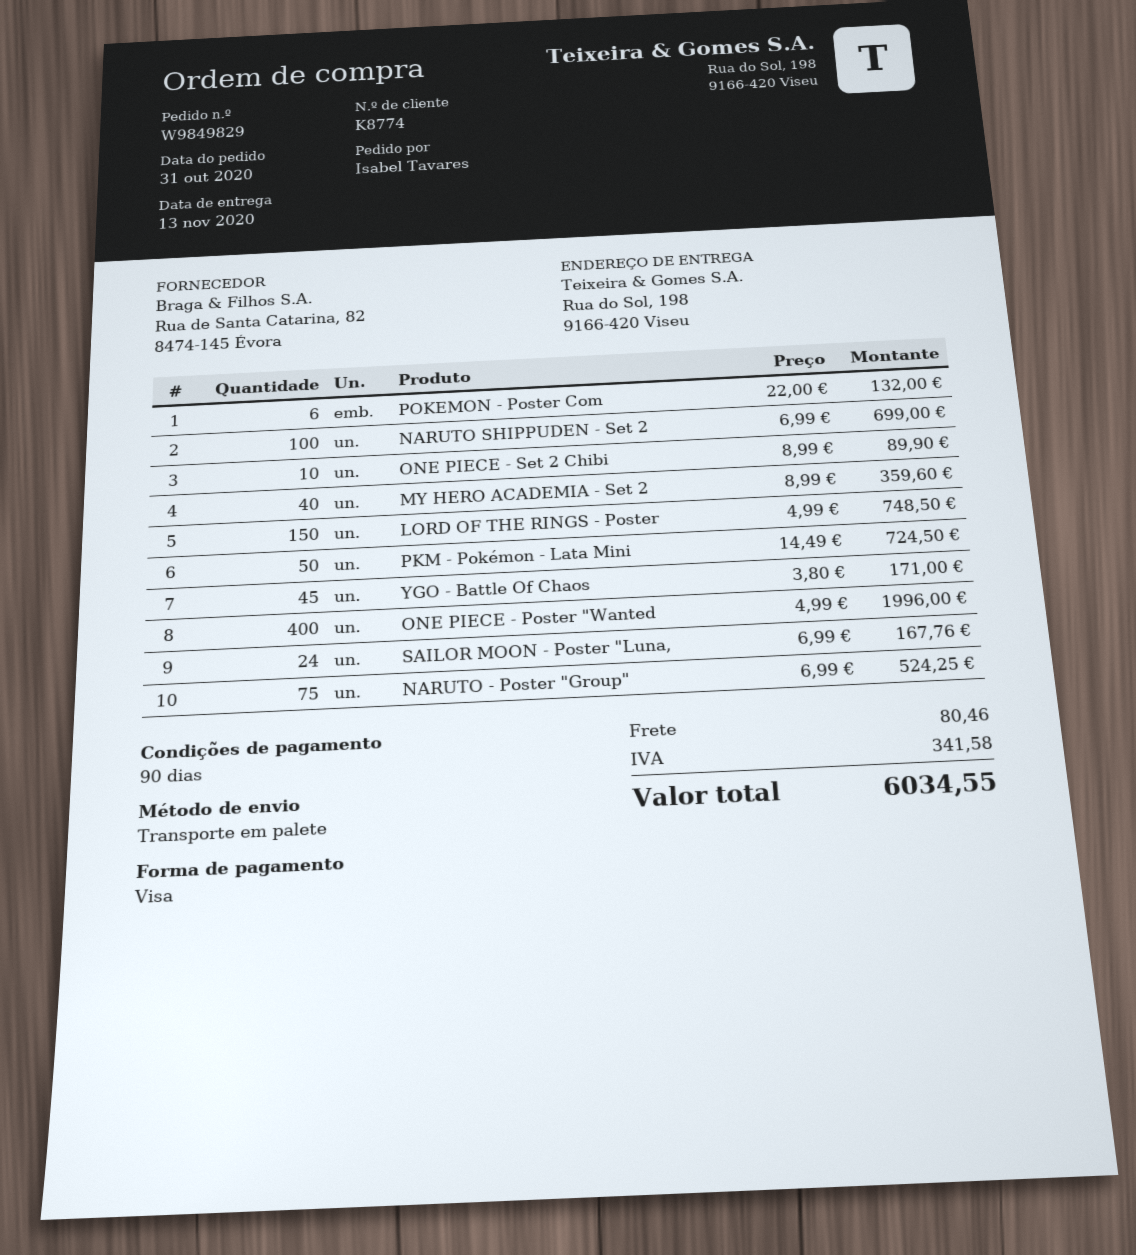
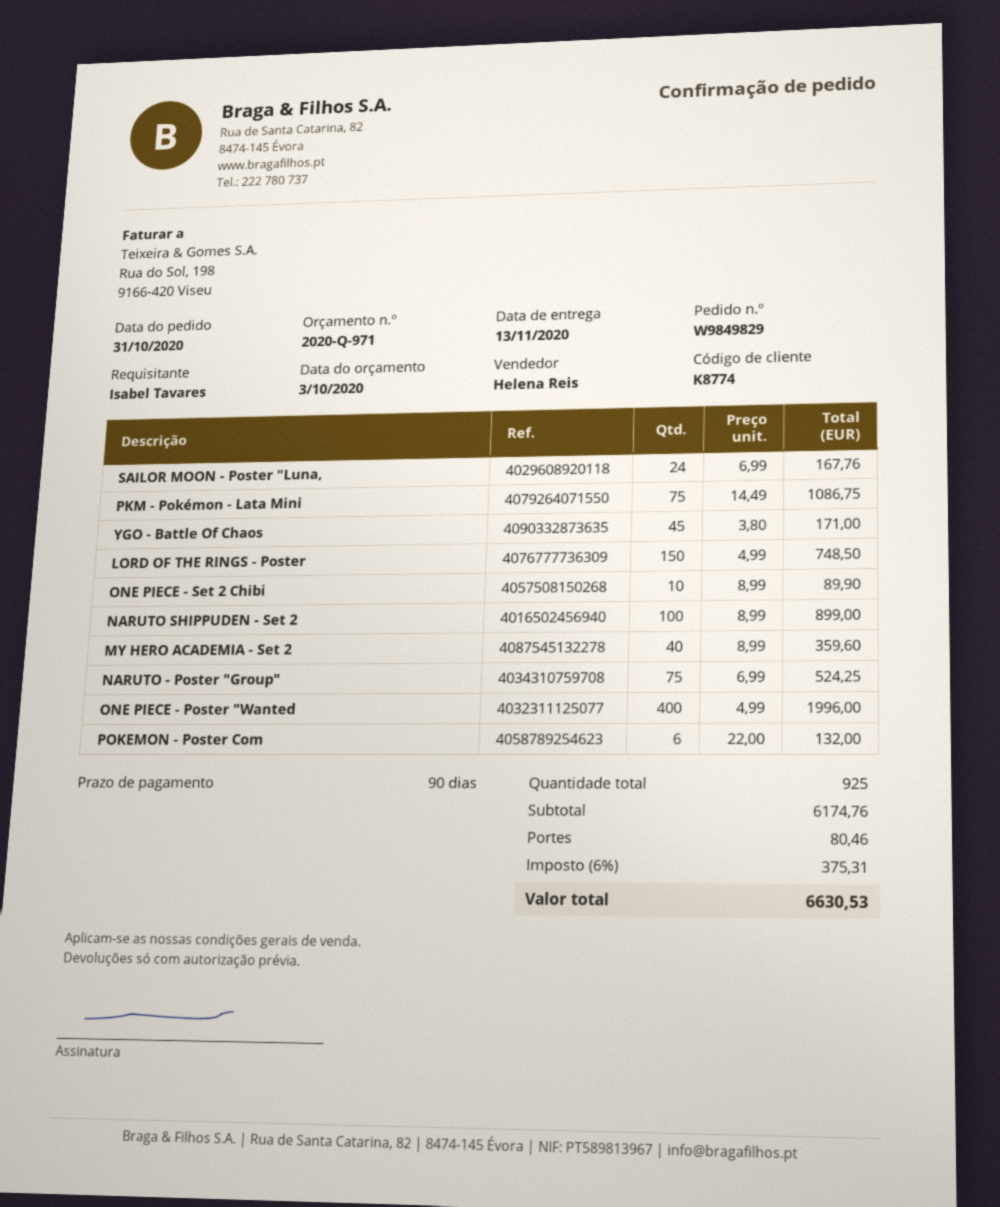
NARUTO SHIPPUDEN - Set 2: 100 x 6.99 = 699.00 -> 100 x 8.99 = 899.00
PKM - Pokémon - Lata Mini: 50 x 14.49 = 724.50 -> 75 x 14.49 = 1086.75
tax: 341.58 -> 375.31
total: 6034.55 -> 6630.53

